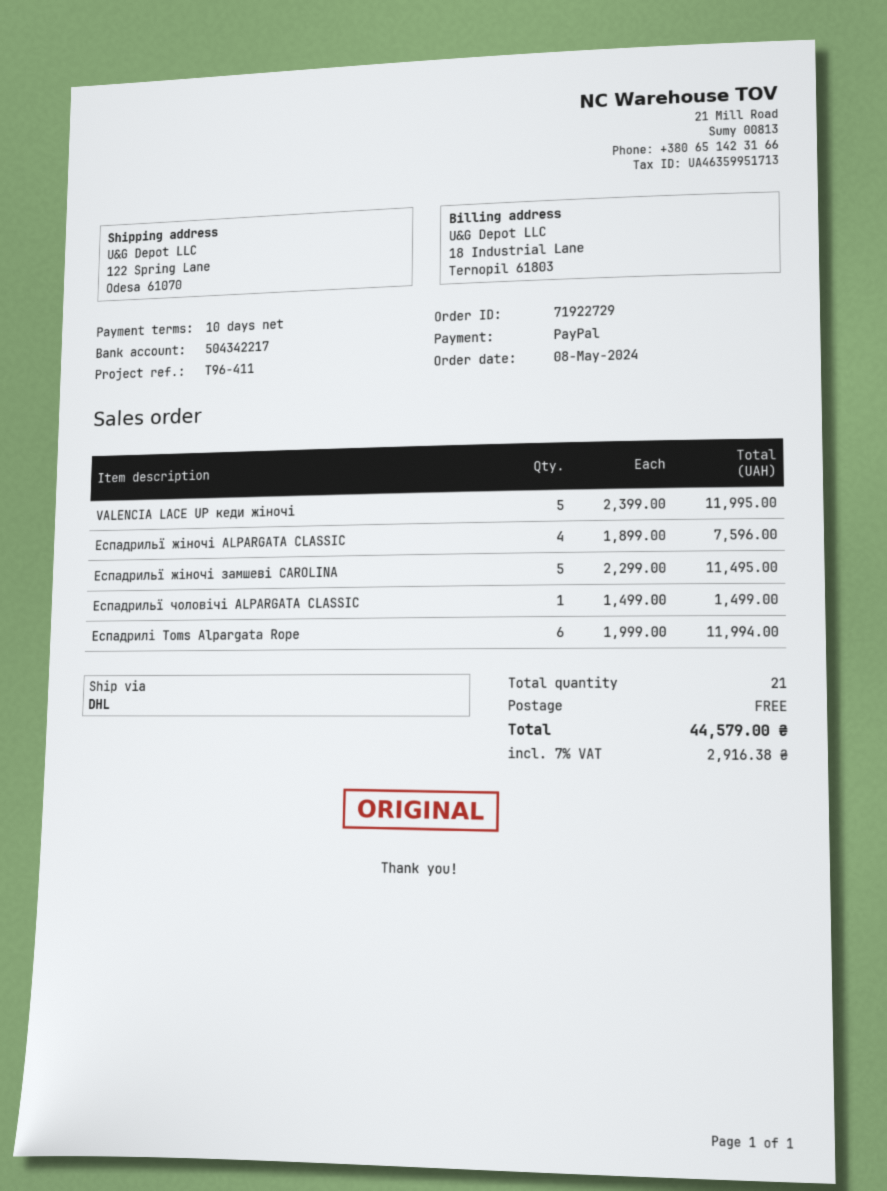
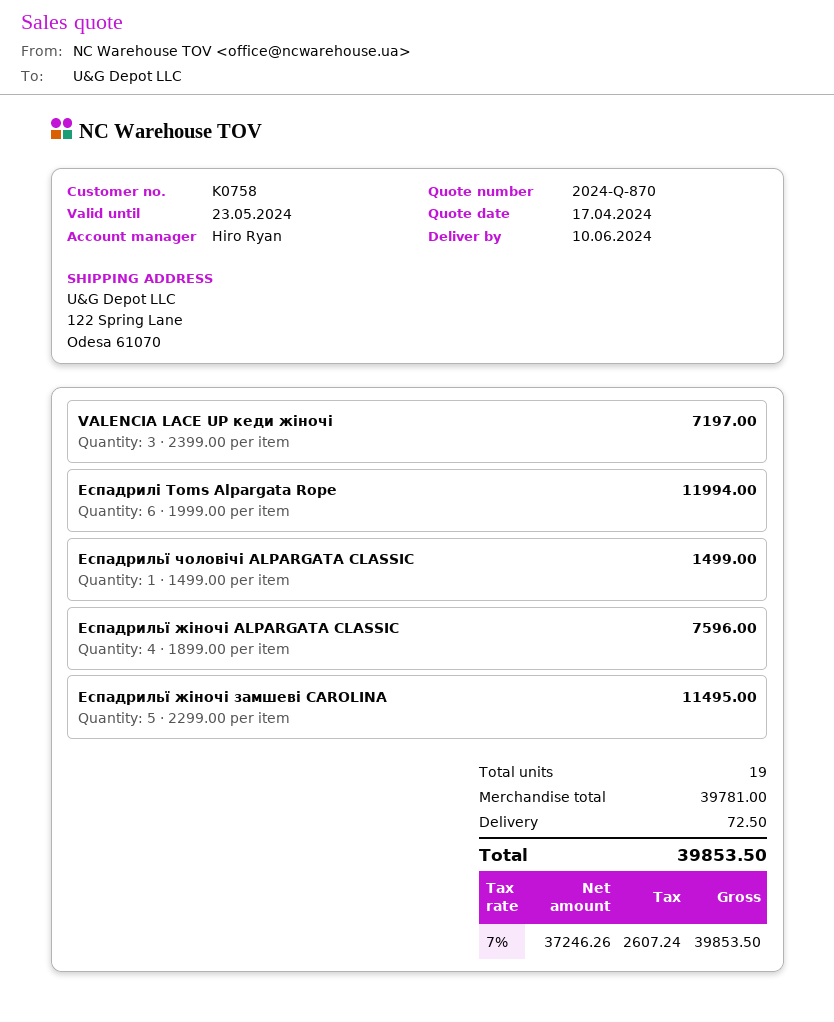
VALENCIA LACE UP кеди жіночі: 5 x 2399.00 = 11995.00 -> 3 x 2399.00 = 7197.00
total quantity: 21 -> 19
shipping: 0.00 -> 72.50
tax: 7% = 2916.38 -> 7% = 2607.24
total: 44579.00 -> 39853.50

